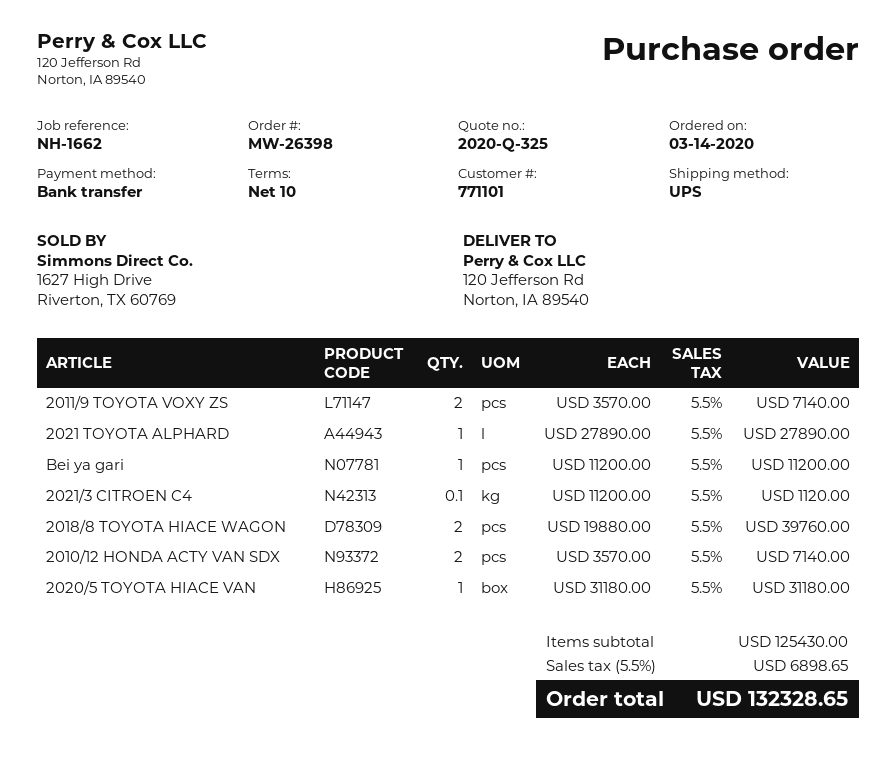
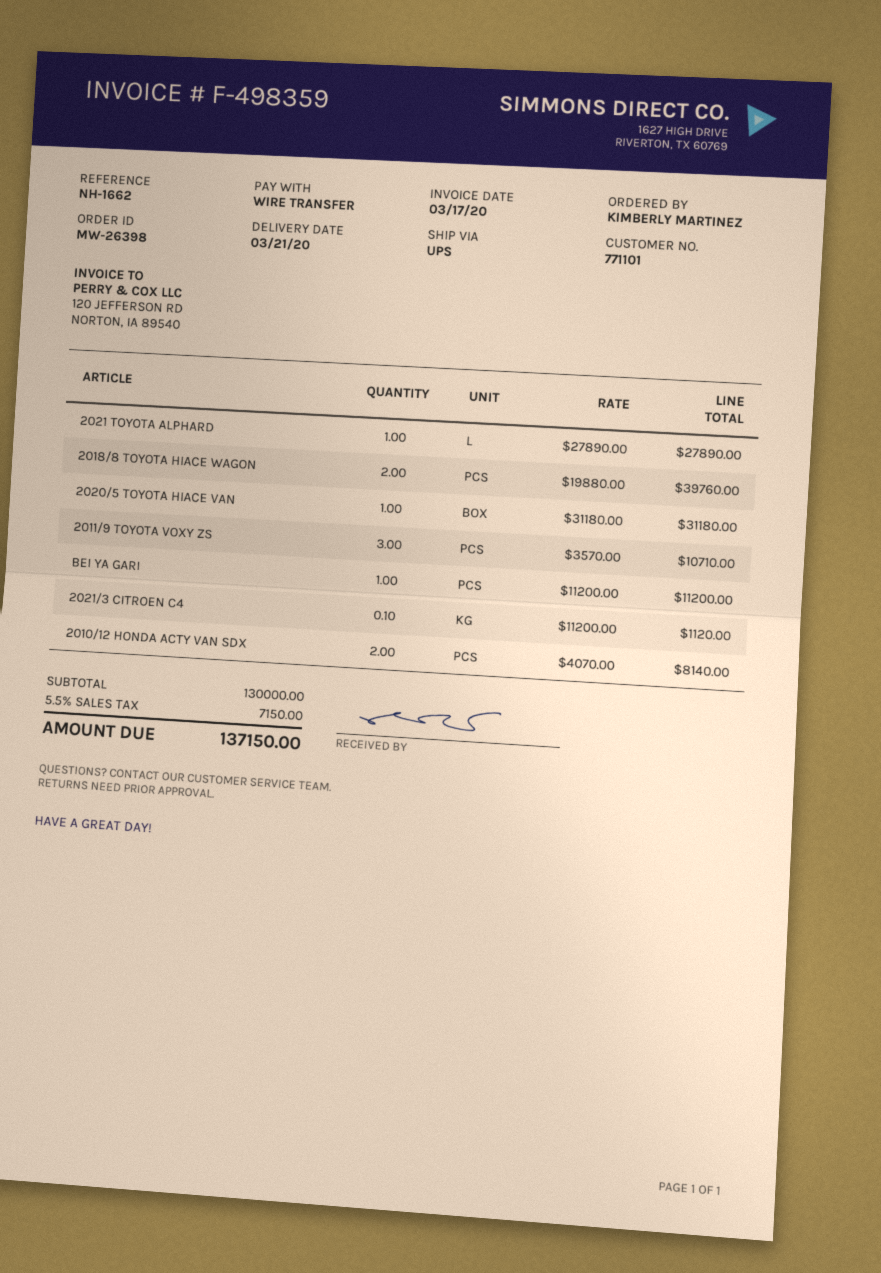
2011/9 TOYOTA VOXY ZS: 2 x 3570.00 = 7140.00 -> 3 x 3570.00 = 10710.00
2010/12 HONDA ACTY VAN SDX: 2 x 3570.00 = 7140.00 -> 2 x 4070.00 = 8140.00
subtotal: 125430.00 -> 130000.00
tax: 5.5% = 6898.65 -> 5.5% = 7150.00
total: 132328.65 -> 137150.00

